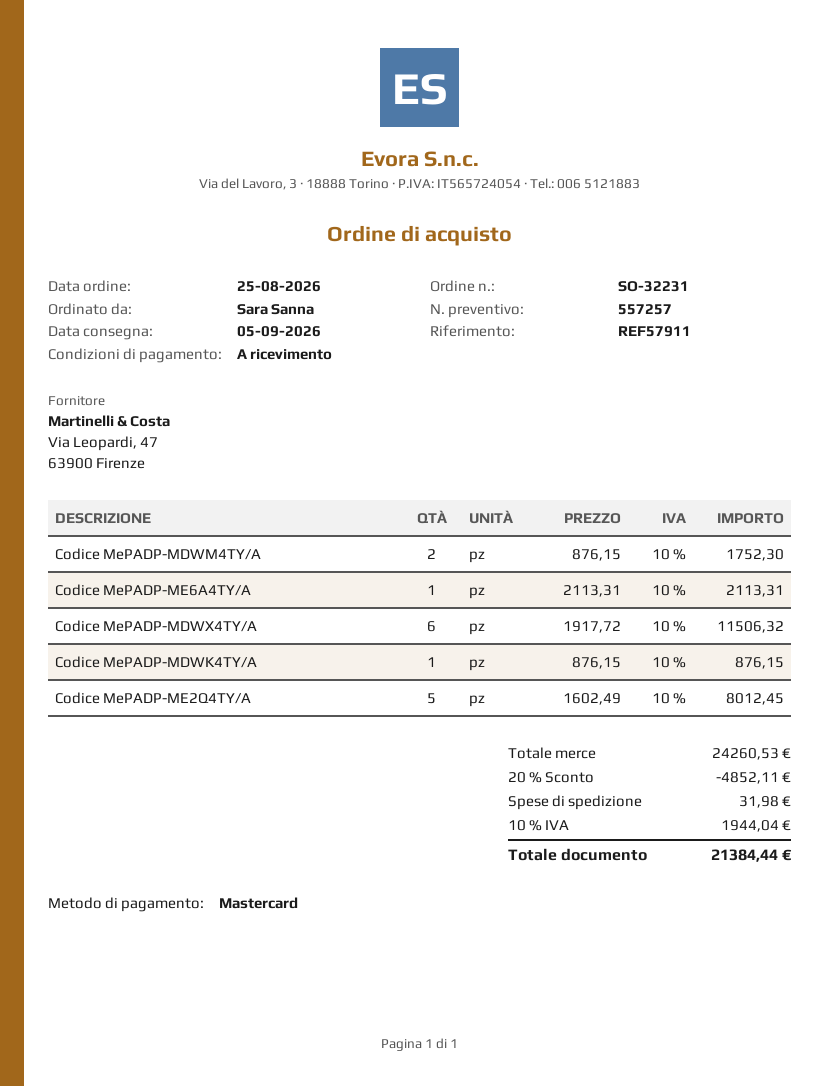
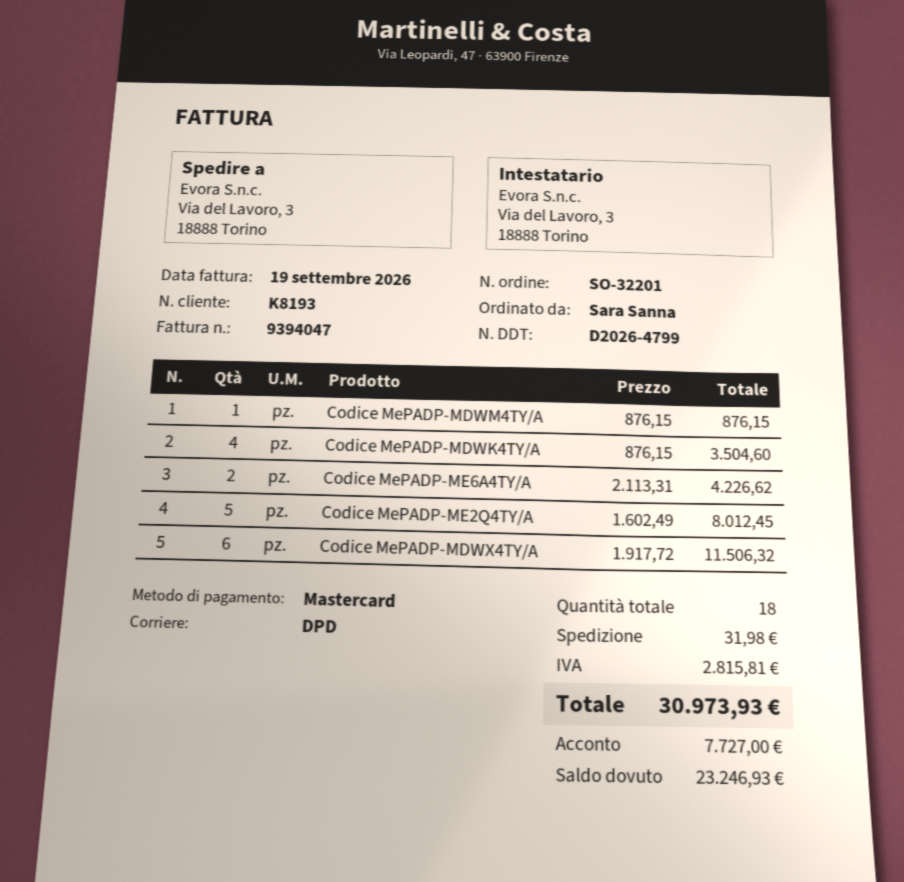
order number: SO-32231 -> SO-32201
Codice MePADP-MDWM4TY/A: 2 x 876.15 = 1752.30 -> 1 x 876.15 = 876.15
Codice MePADP-ME6A4TY/A: 1 x 2113.31 = 2113.31 -> 2 x 2113.31 = 4226.62
Codice MePADP-MDWK4TY/A: 1 x 876.15 = 876.15 -> 4 x 876.15 = 3504.60
discount: 20% = 4852.11 -> none
tax: 1944.04 -> 2815.81
total: 21384.44 -> 30973.93

